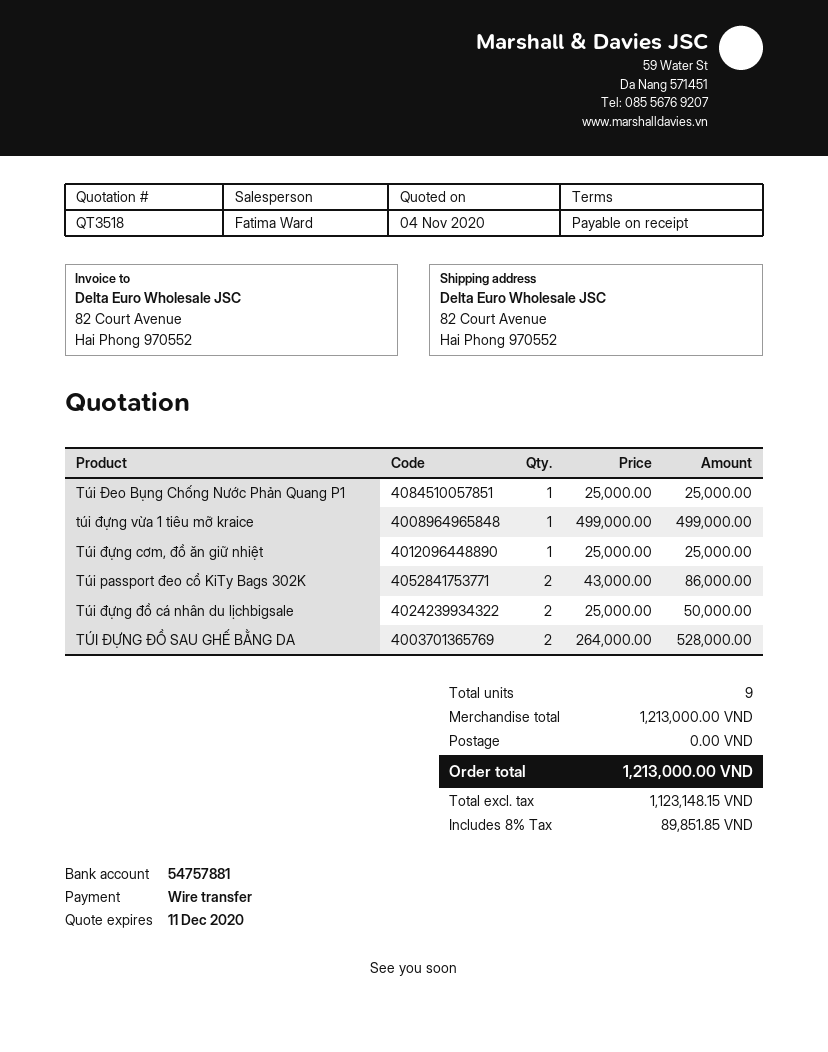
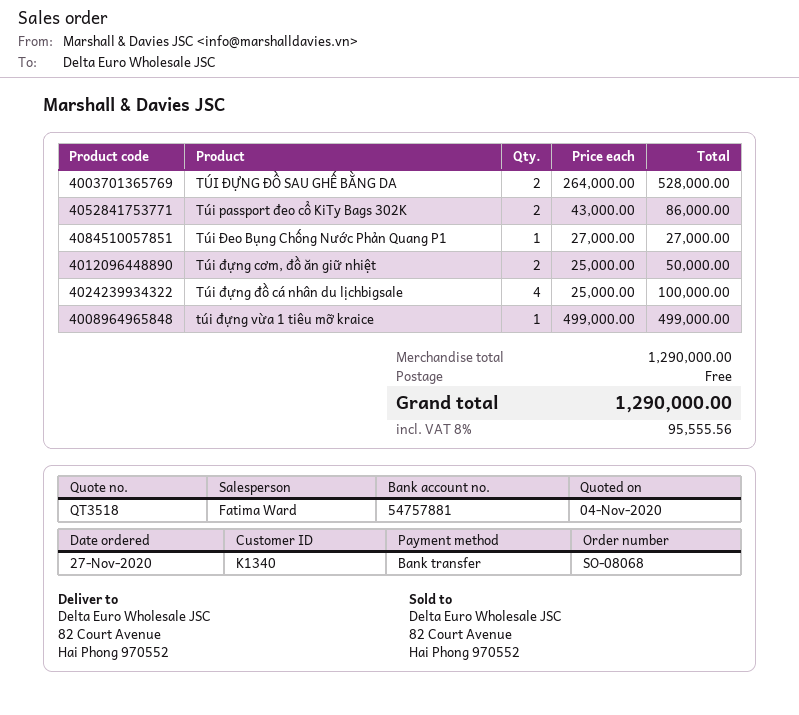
Túi Đeo Bụng Chống Nước Phản Quang P1: 1 x 25000.00 = 25000.00 -> 1 x 27000.00 = 27000.00
Túi đựng cơm, đồ ăn giữ nhiệt: 1 x 25000.00 = 25000.00 -> 2 x 25000.00 = 50000.00
Túi đựng đồ cá nhân du lịchbigsale: 2 x 25000.00 = 50000.00 -> 4 x 25000.00 = 100000.00
subtotal: 1213000.00 -> 1290000.00
tax: 8% = 89851.85 -> 8% = 95555.56
total: 1213000.00 -> 1290000.00

